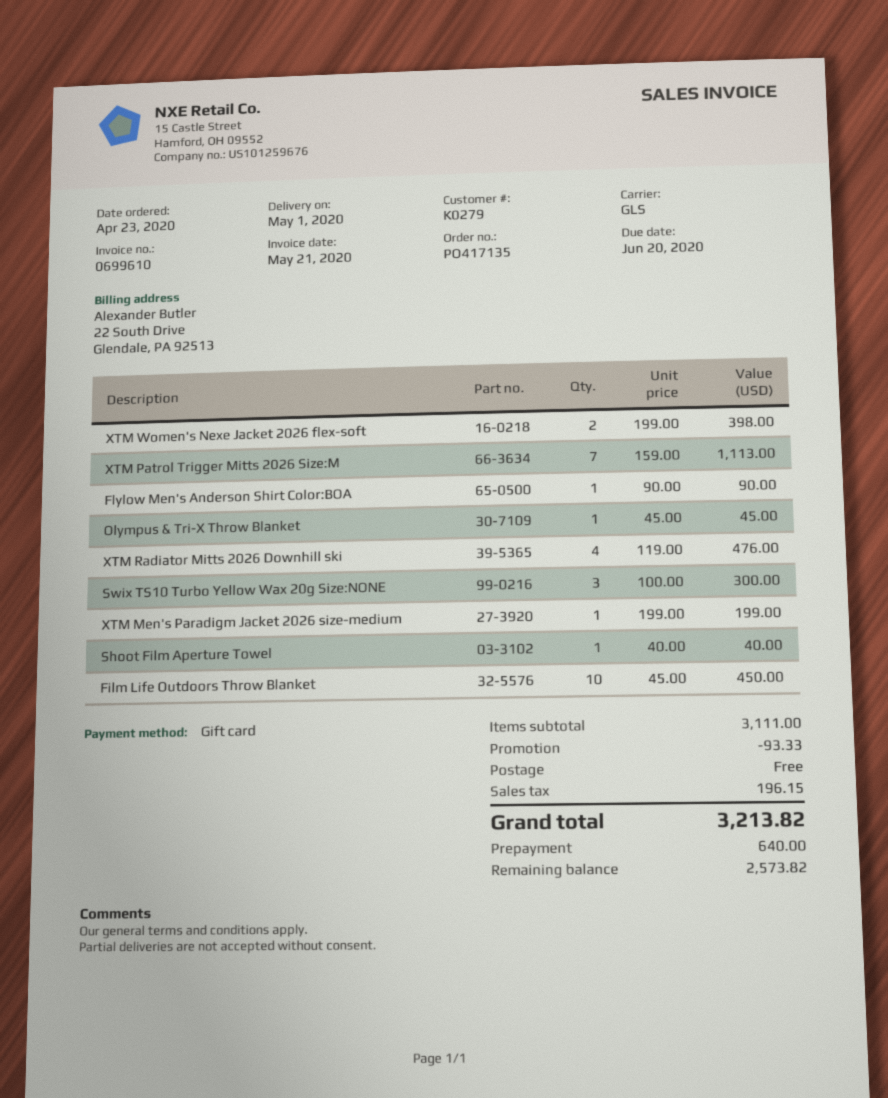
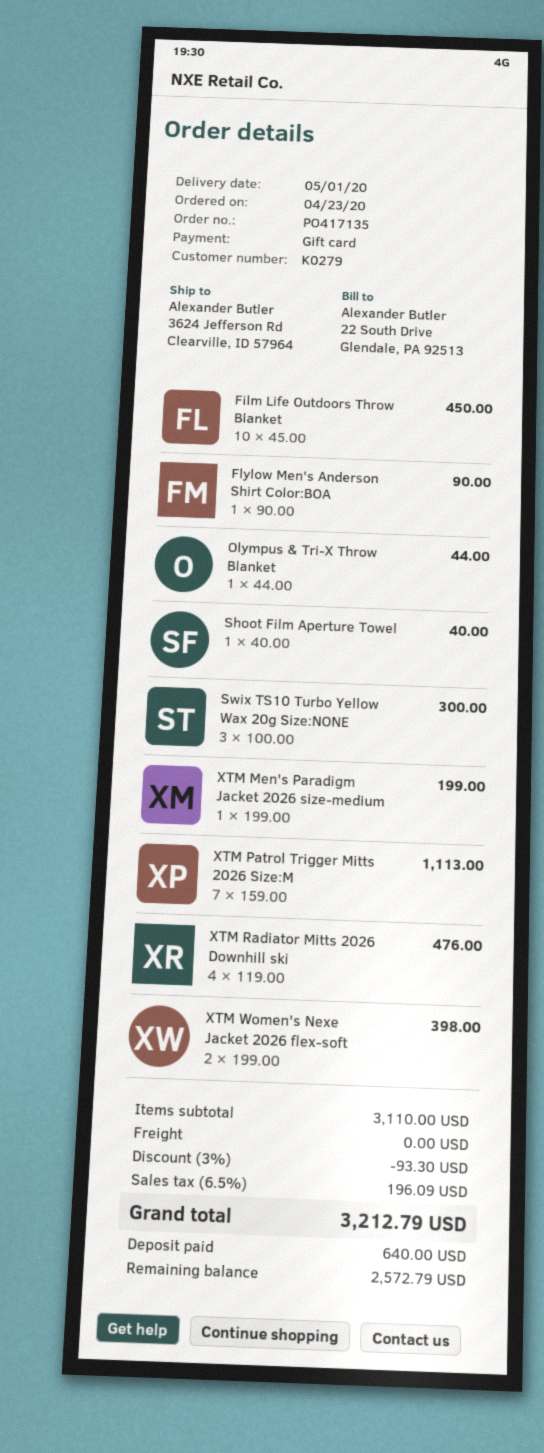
Olympus & Tri-X Throw Blanket: 1 x 45.00 = 45.00 -> 1 x 44.00 = 44.00
subtotal: 3111.00 -> 3110.00
discount: 93.33 -> 93.30
tax: 196.15 -> 196.09
total: 3213.82 -> 3212.79
balance: 2573.82 -> 2572.79

